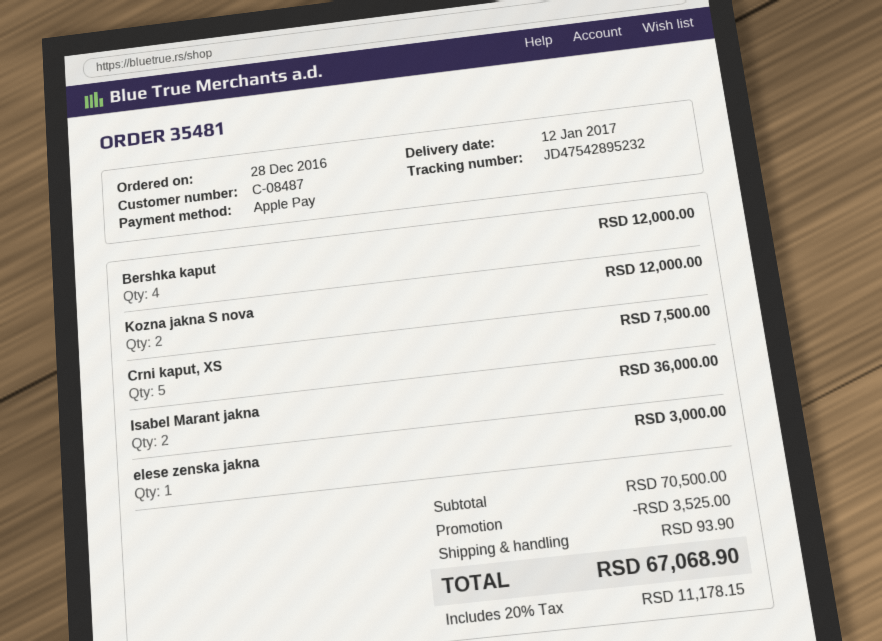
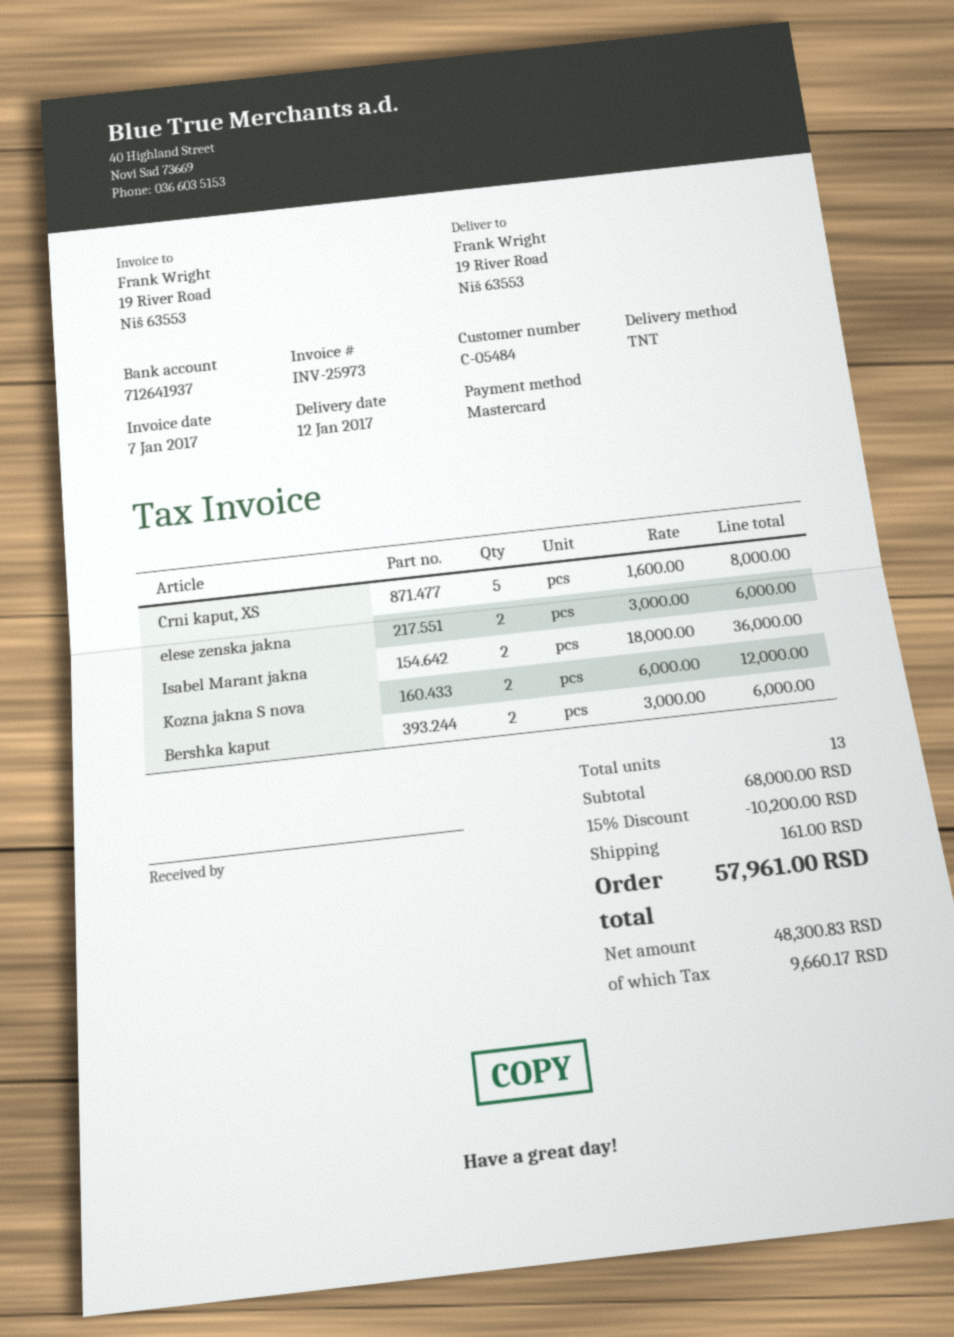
customer number: C-08487 -> C-05484
payment method: Apple Pay -> Mastercard
Bershka kaput: 4 for 12000.00 -> 2 for 6000.00
Crni kaput, XS: 5 for 7500.00 -> 5 for 8000.00
elese zenska jakna: 1 for 3000.00 -> 2 for 6000.00
subtotal: 70500.00 -> 68000.00
discount: 3525.00 -> 10200.00
shipping: 93.90 -> 161.00
tax: 11178.15 -> 9660.17
total: 67068.90 -> 57961.00

